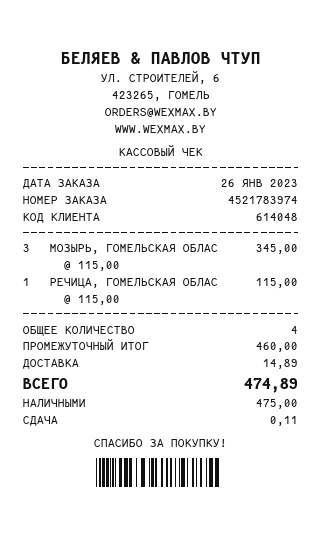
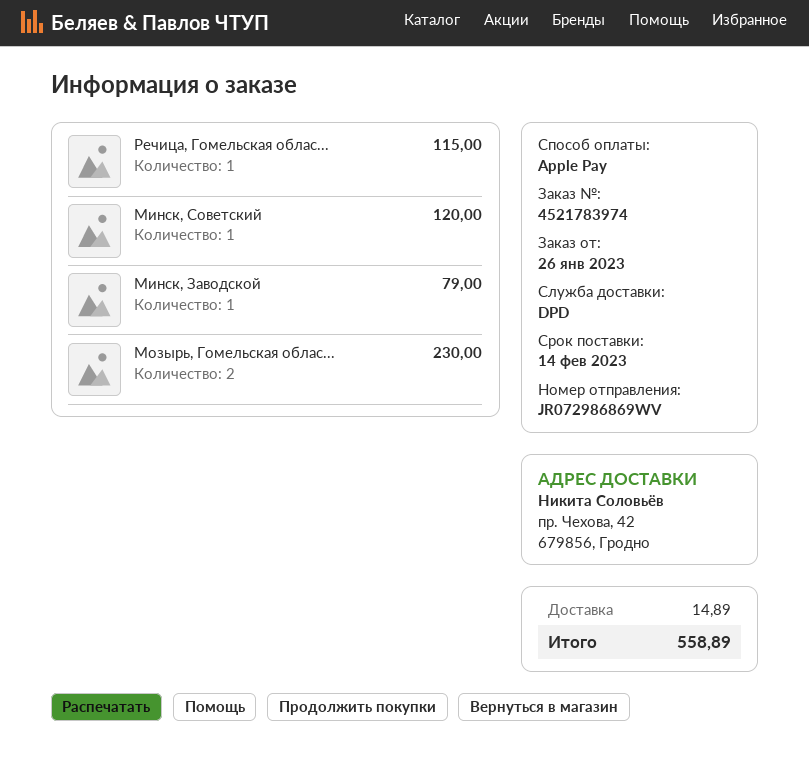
payment method: cash -> Apple Pay
МОЗЫРЬ, ГОМЕЛЬСКАЯ ОБЛАС: 3 for 345.00 -> 2 for 230.00
Минск, Советский: none -> 1 for 120.00
Минск, Заводской: none -> 1 for 79.00
total: 474.89 -> 558.89

